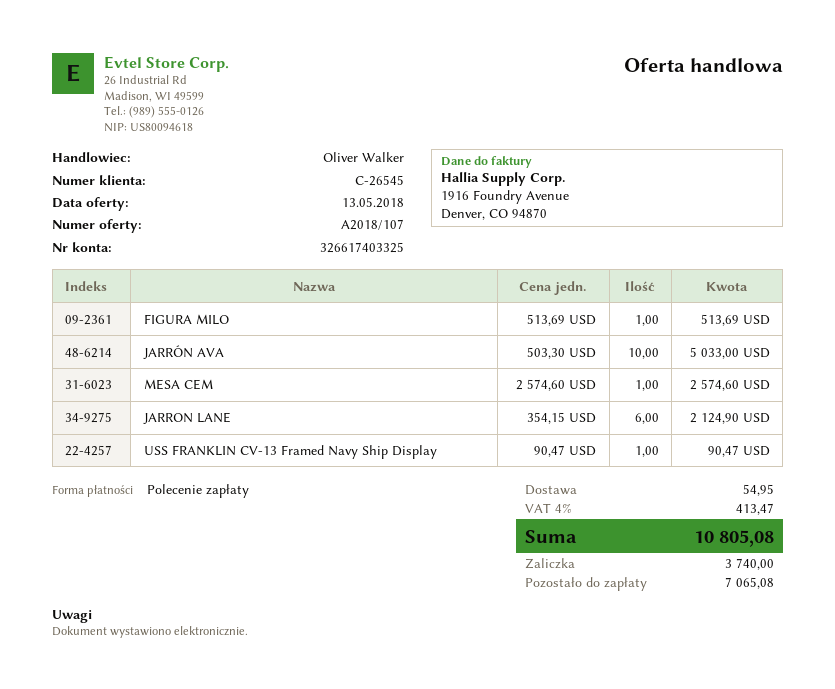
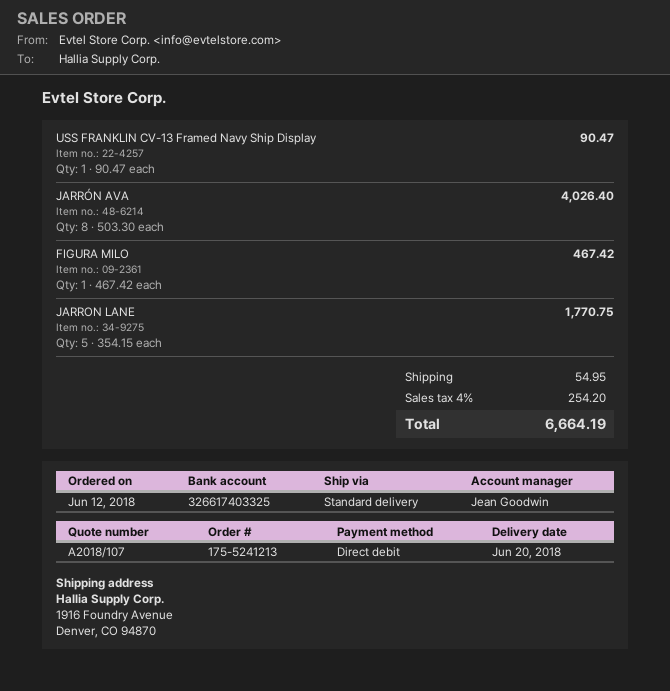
sales rep: Oliver Walker -> Jean Goodwin
FIGURA MILO: 1 x 513.69 = 513.69 -> 1 x 467.42 = 467.42
JARRÓN AVA: 10 x 503.30 = 5033.00 -> 8 x 503.30 = 4026.40
MESA CEM: 1 x 2574.60 = 2574.60 -> none
JARRON LANE: 6 x 354.15 = 2124.90 -> 5 x 354.15 = 1770.75
tax: 4% = 413.47 -> 4% = 254.20
total: 10805.08 -> 6664.19

